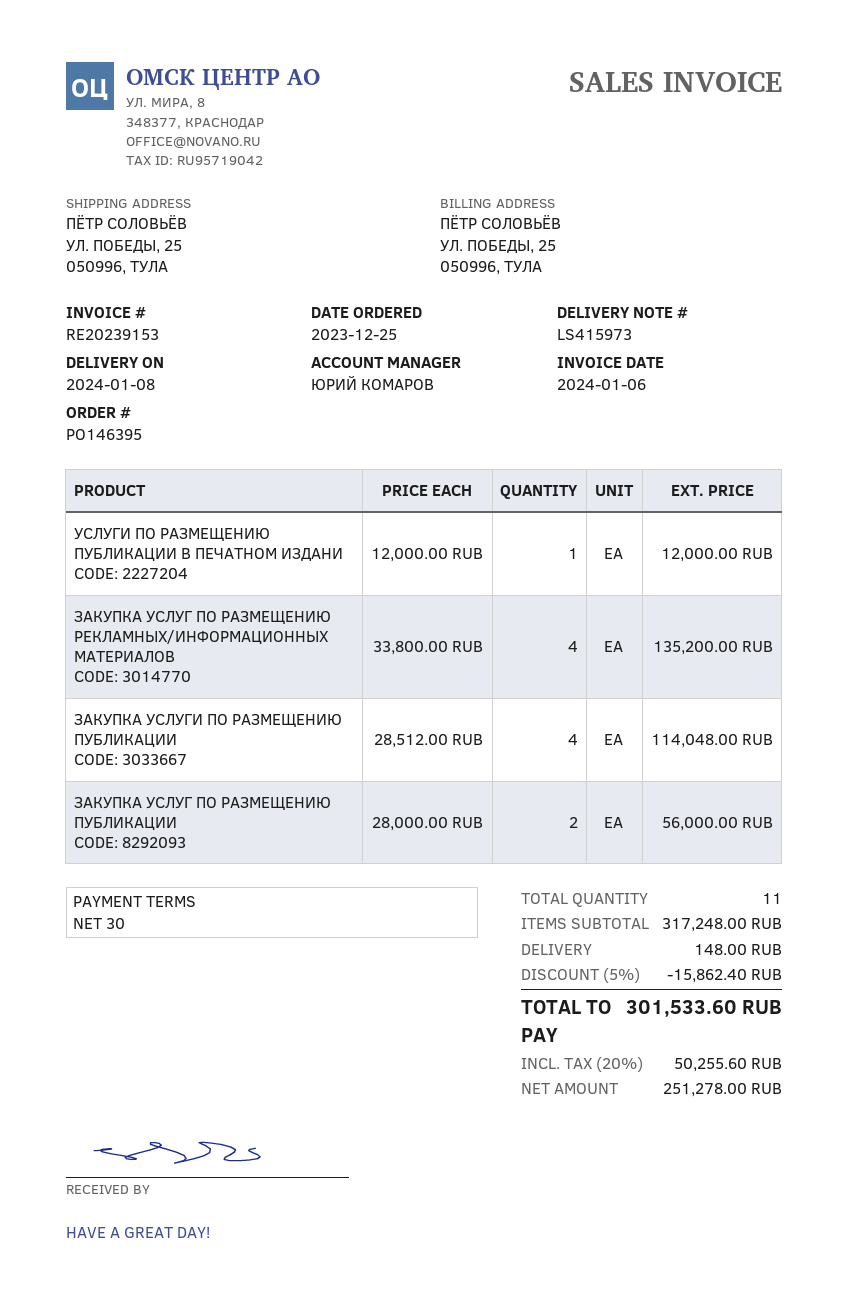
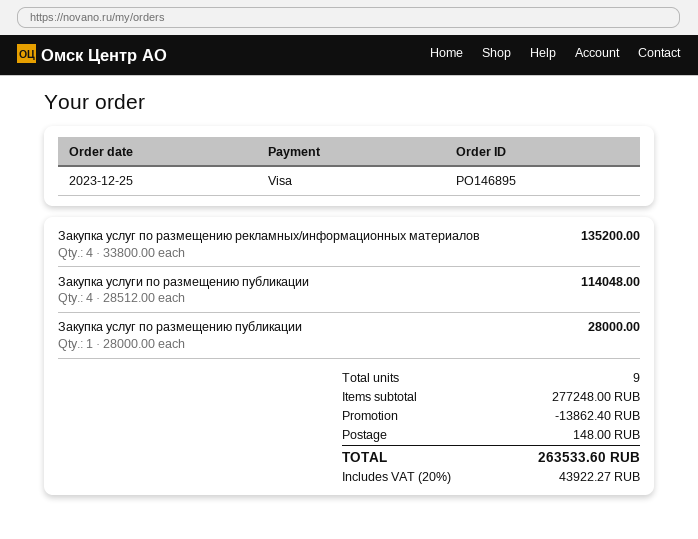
order number: PO146395 -> PO146895
УСЛУГИ ПО РАЗМЕЩЕНИЮ ПУБЛИКАЦИИ В ПЕЧАТНОМ ИЗДАНИ: 1 x 12000.00 = 12000.00 -> none
ЗАКУПКА УСЛУГ ПО РАЗМЕЩЕНИЮ ПУБЛИКАЦИИ: 2 x 28000.00 = 56000.00 -> 1 x 28000.00 = 28000.00
total quantity: 11 -> 9
subtotal: 317248.00 -> 277248.00
discount: 15862.40 -> 13862.40
tax: 20% = 50255.60 -> 20% = 43922.27
total: 301533.60 -> 263533.60

